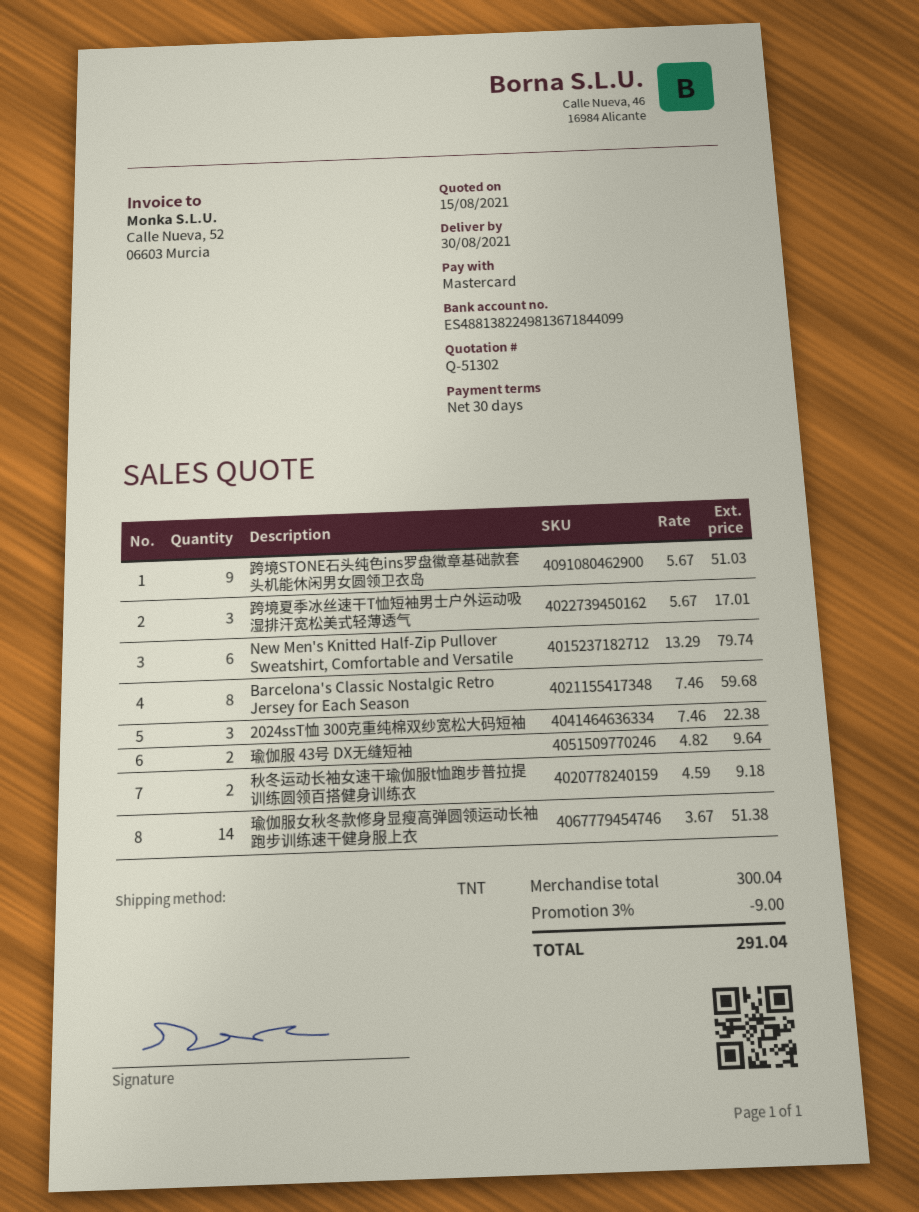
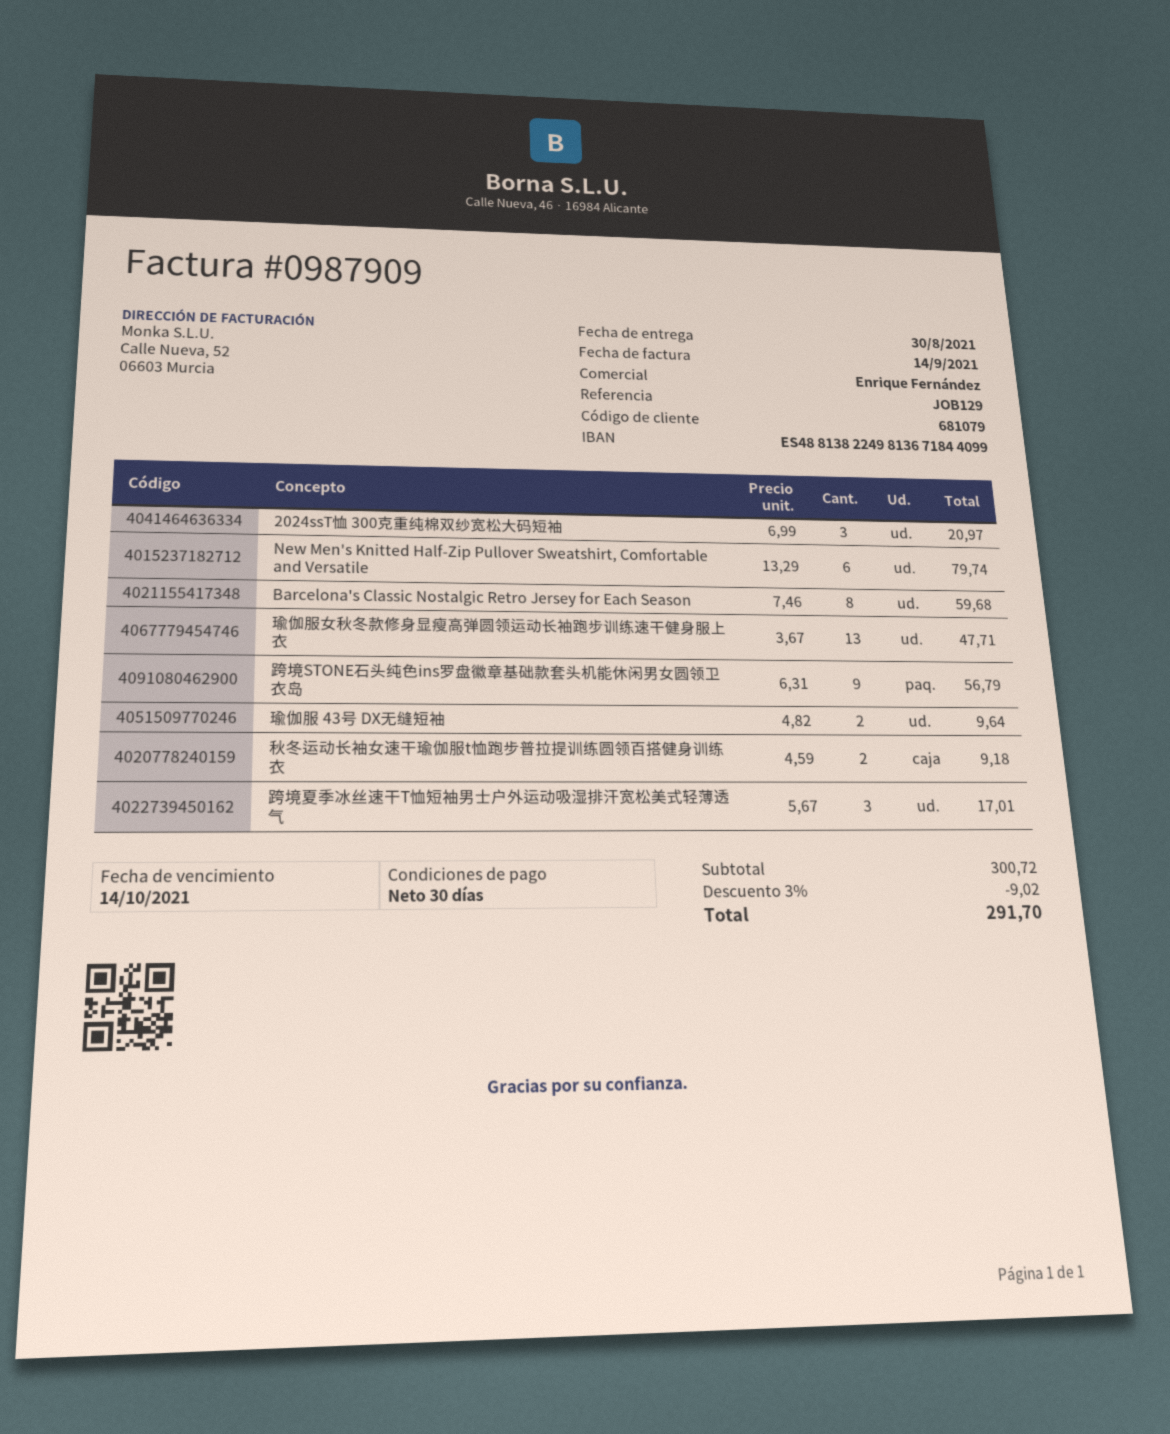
跨境STONE石头纯色ins罗盘徽章基础款套头机能休闲男女圆领卫衣岛: 9 x 5.67 = 51.03 -> 9 x 6.31 = 56.79
2024ssT恤 300克重纯棉双纱宽松大码短袖: 3 x 7.46 = 22.38 -> 3 x 6.99 = 20.97
瑜伽服女秋冬款修身显瘦高弹圆领运动长袖跑步训练速干健身服上衣: 14 x 3.67 = 51.38 -> 13 x 3.67 = 47.71
subtotal: 300.04 -> 300.72
discount: 3% = 9.00 -> 3% = 9.02
total: 291.04 -> 291.70

